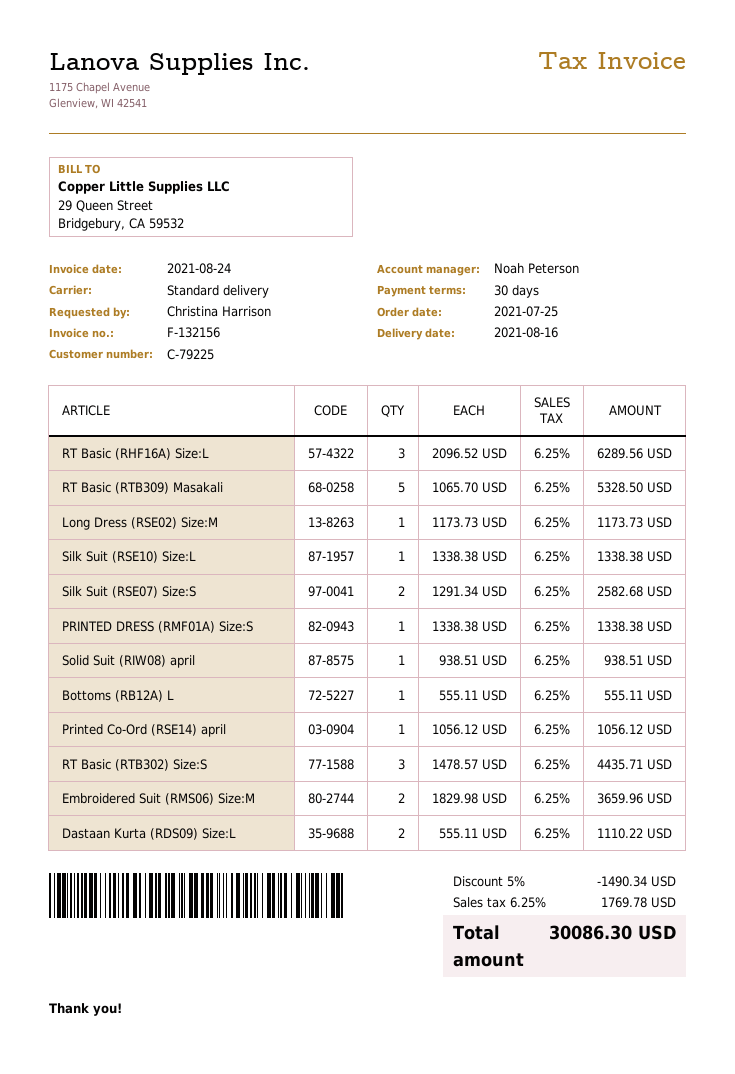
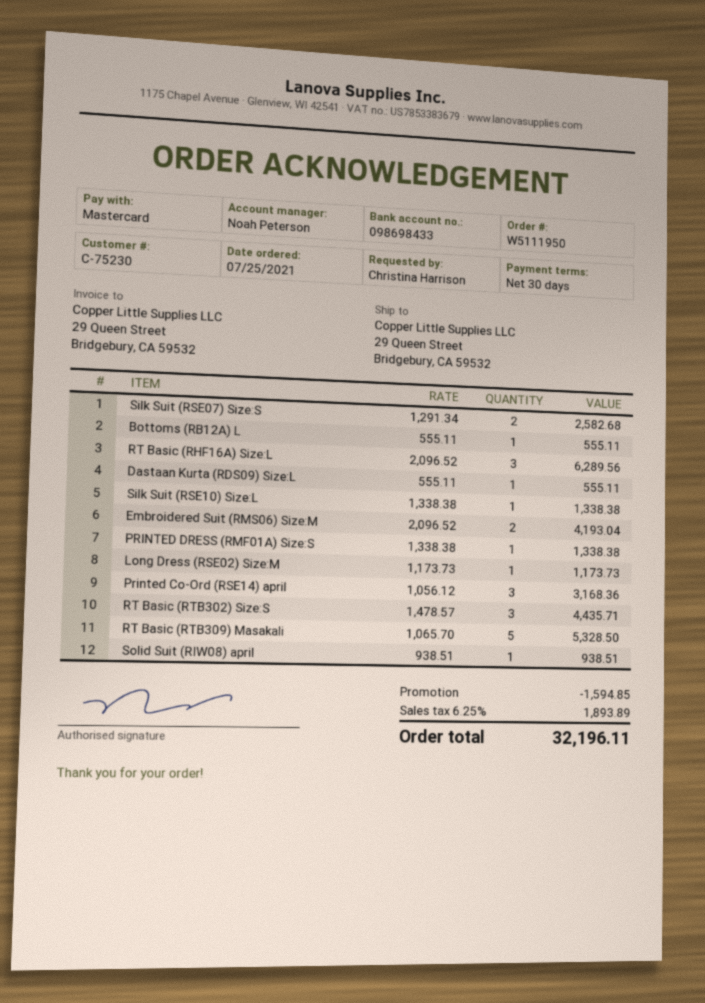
customer number: C-79225 -> C-75230
Printed Co-Ord (RSE14) april: 1 x 1056.12 = 1056.12 -> 3 x 1056.12 = 3168.36
Embroidered Suit (RMS06) Size:M: 2 x 1829.98 = 3659.96 -> 2 x 2096.52 = 4193.04
Dastaan Kurta (RDS09) Size:L: 2 x 555.11 = 1110.22 -> 1 x 555.11 = 555.11
discount: 1490.34 -> 1594.85
tax: 6.25% = 1769.78 -> 6.25% = 1893.89
total: 30086.30 -> 32196.11

